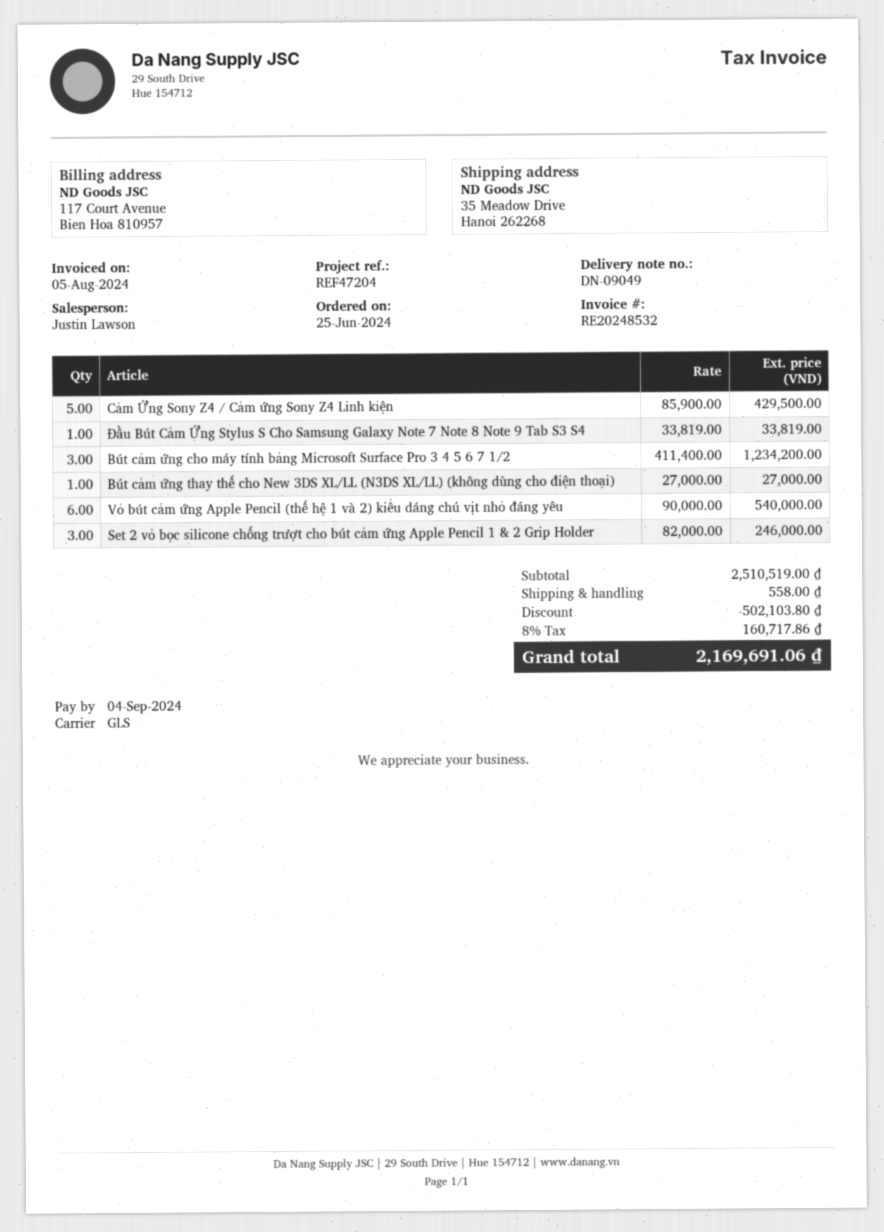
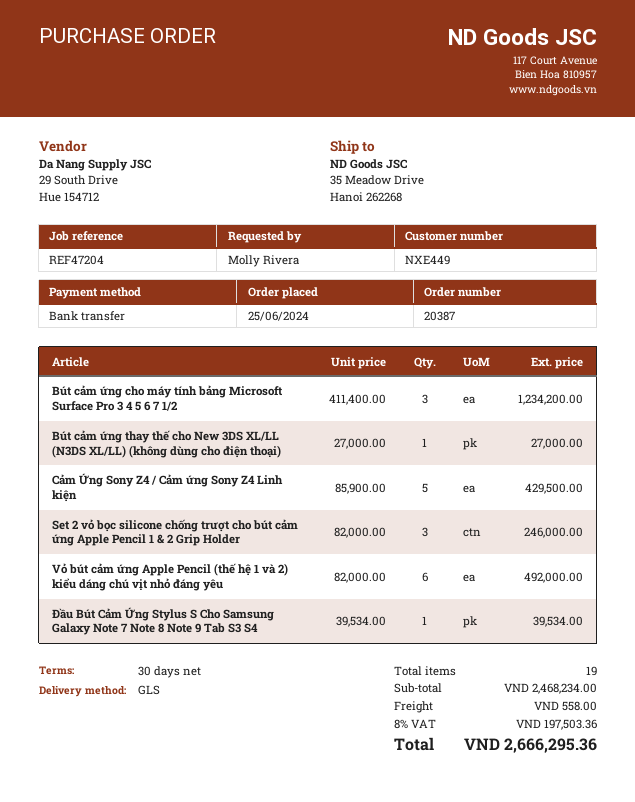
Đầu Bút Cảm Ứng Stylus S Cho Samsung Galaxy Note 7 Note 8 Note 9 Tab S3 S4: 1 x 33819.00 = 33819.00 -> 1 x 39534.00 = 39534.00
Vỏ bút cảm ứng Apple Pencil (thế hệ 1 và 2) kiểu dáng chú vịt nhỏ đáng yêu: 6 x 90000.00 = 540000.00 -> 6 x 82000.00 = 492000.00
subtotal: 2510519.00 -> 2468234.00
discount: 502103.80 -> none
tax: 8% = 160717.86 -> 8% = 197503.36
total: 2169691.06 -> 2666295.36

